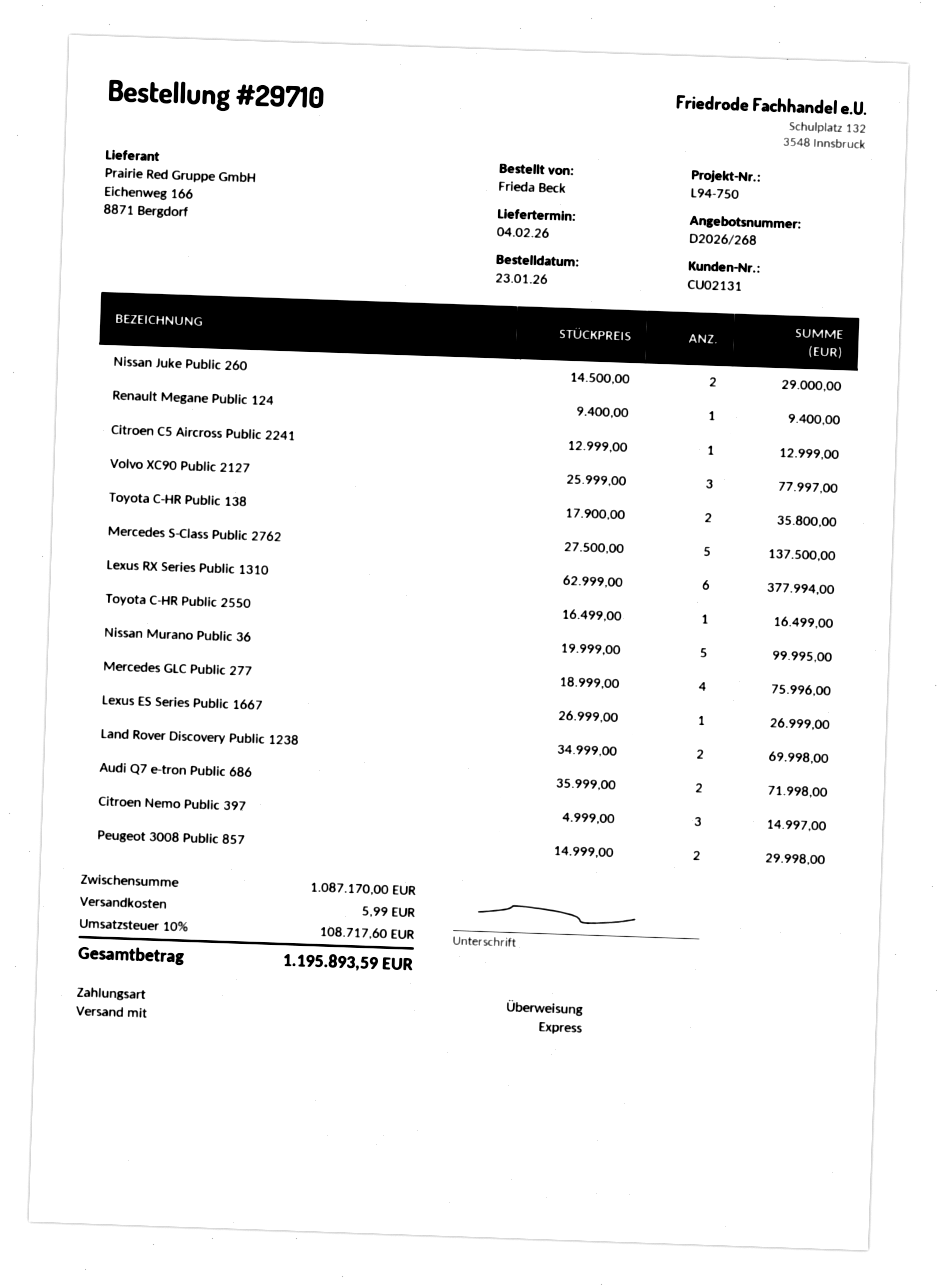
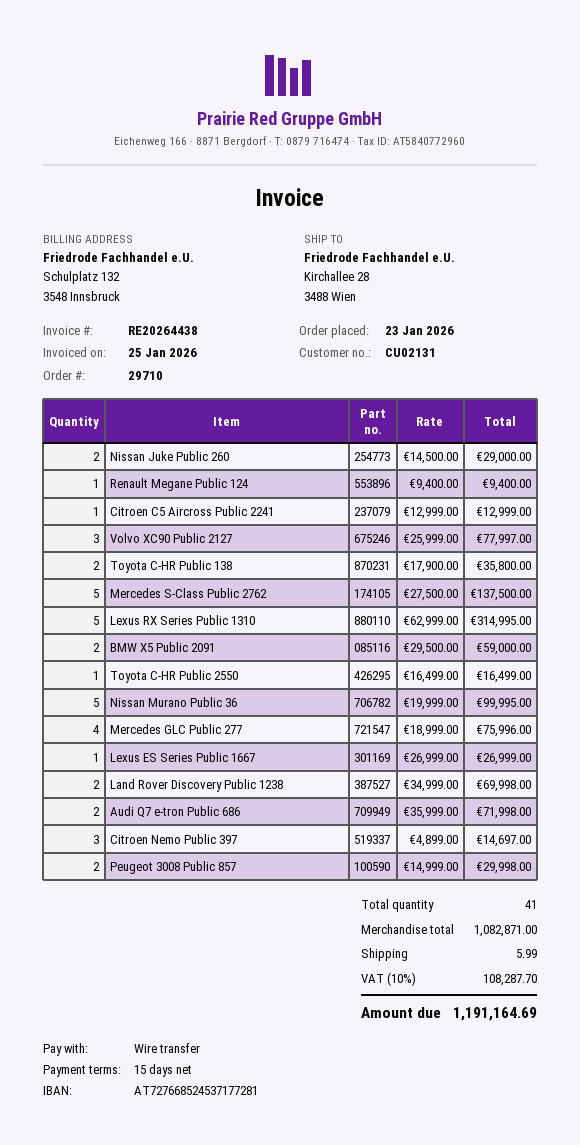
Lexus RX Series Public 1310: 6 x 62999.00 = 377994.00 -> 5 x 62999.00 = 314995.00
Citroen Nemo Public 397: 3 x 4999.00 = 14997.00 -> 3 x 4899.00 = 14697.00
BMW X5 Public 2091: none -> 2 x 29500.00 = 59000.00
subtotal: 1087170.00 -> 1082871.00
tax: 10% = 108717.60 -> 10% = 108287.70
total: 1195893.59 -> 1191164.69

